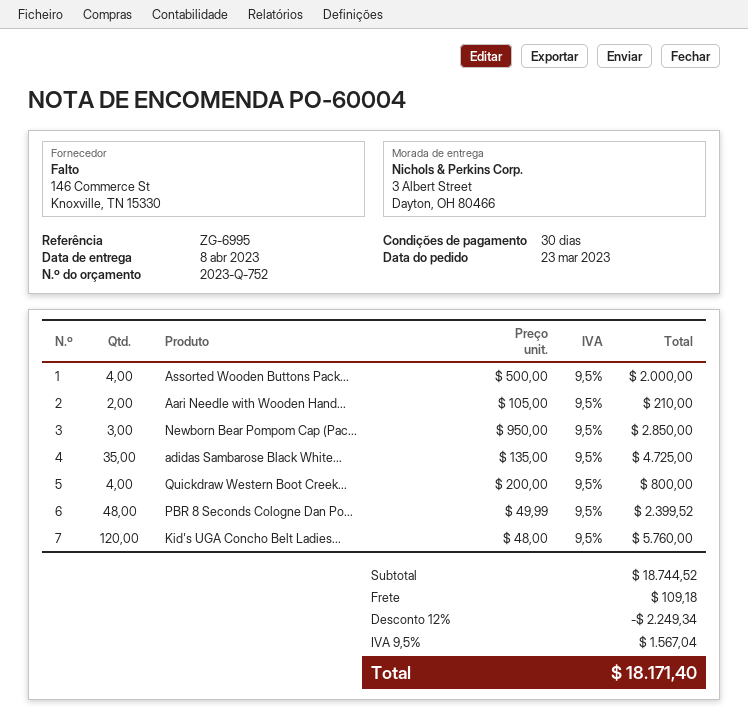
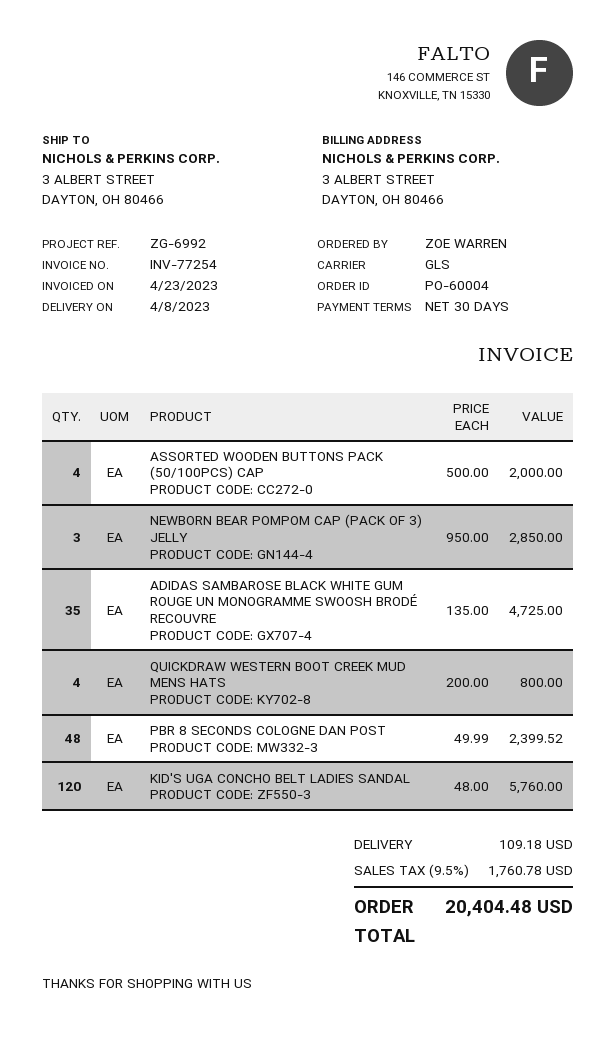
reference: ZG-6995 -> ZG-6992
Aari Needle with Wooden Hand...: 2 x 105.00 = 210.00 -> none
discount: 12% = 2249.34 -> none
tax: 9.5% = 1567.04 -> 9.5% = 1760.78
total: 18171.40 -> 20404.48

